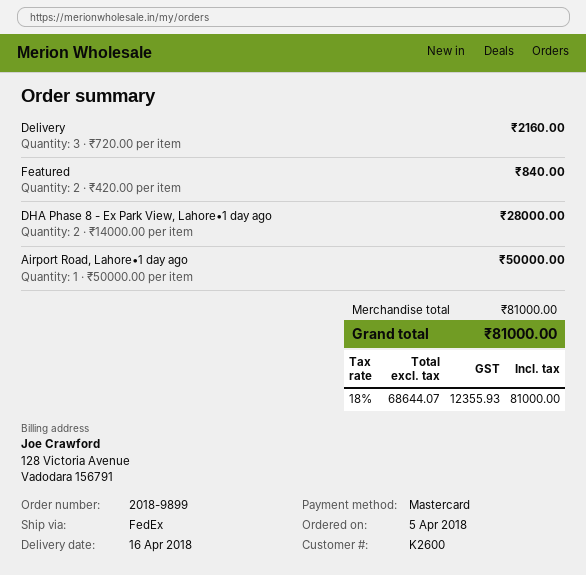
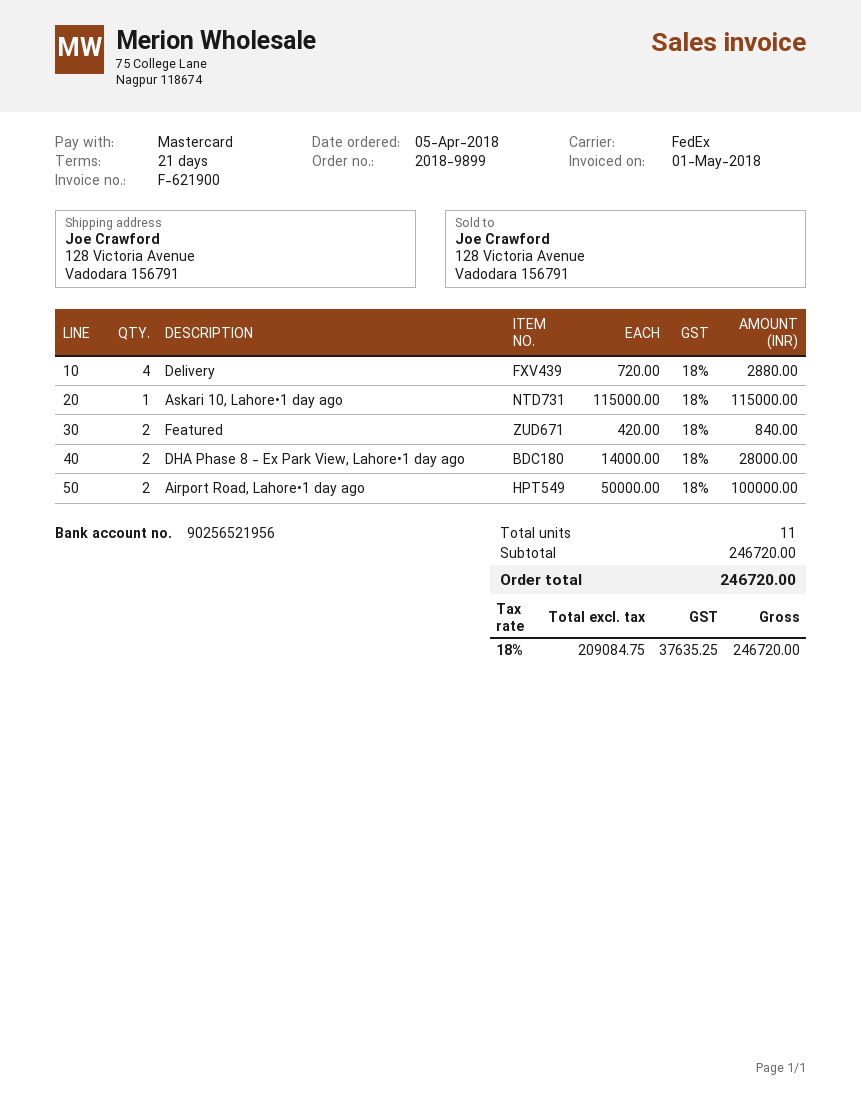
Delivery: 3 x 720.00 = 2160.00 -> 4 x 720.00 = 2880.00
Airport Road, Lahore•1 day ago: 1 x 50000.00 = 50000.00 -> 2 x 50000.00 = 100000.00
Askari 10, Lahore•1 day ago: none -> 1 x 115000.00 = 115000.00
subtotal: 81000.00 -> 246720.00
net: 68644.07 -> 209084.75
tax: 18% = 12355.93 -> 18% = 37635.25
total: 81000.00 -> 246720.00

